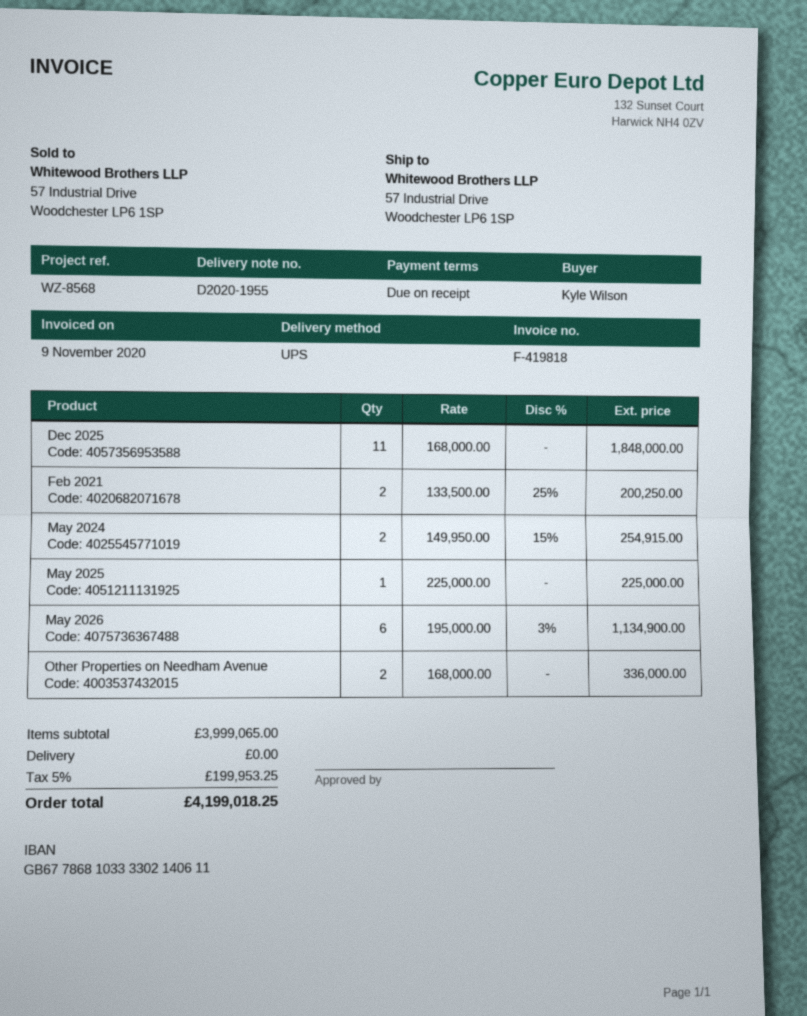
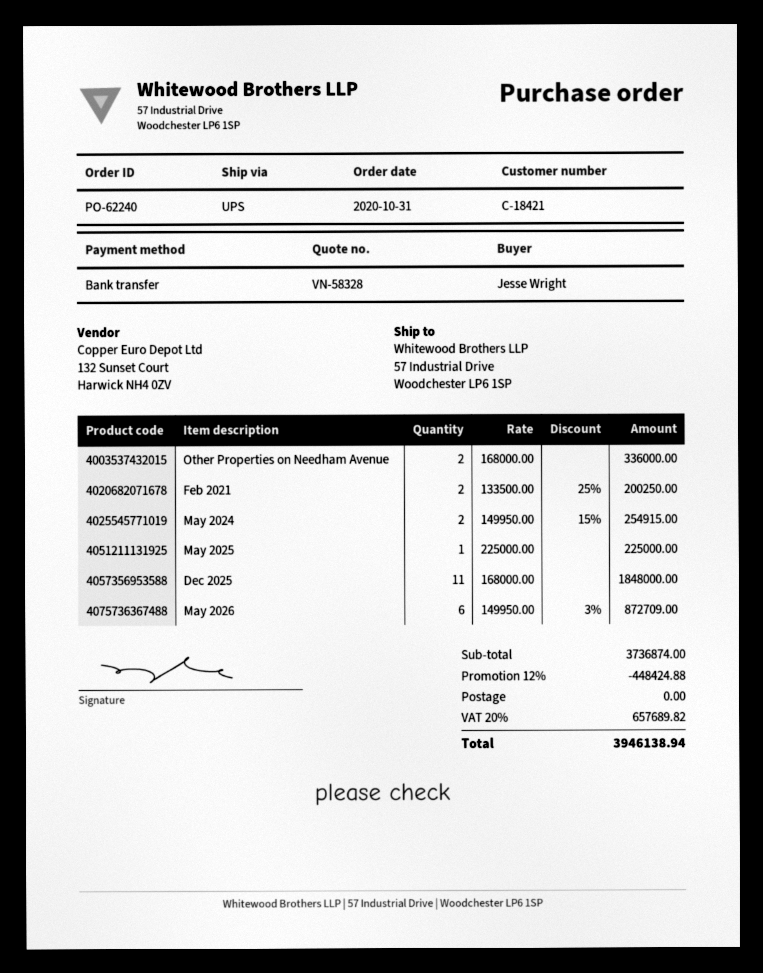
ordered by: Kyle Wilson -> Jesse Wright
May 2026: 6 x 195000.00 - 3% = 1134900.00 -> 6 x 149950.00 - 3% = 872709.00
subtotal: 3999065.00 -> 3736874.00
discount: none -> 12% = 448424.88
tax: 5% = 199953.25 -> 20% = 657689.82
total: 4199018.25 -> 3946138.94

